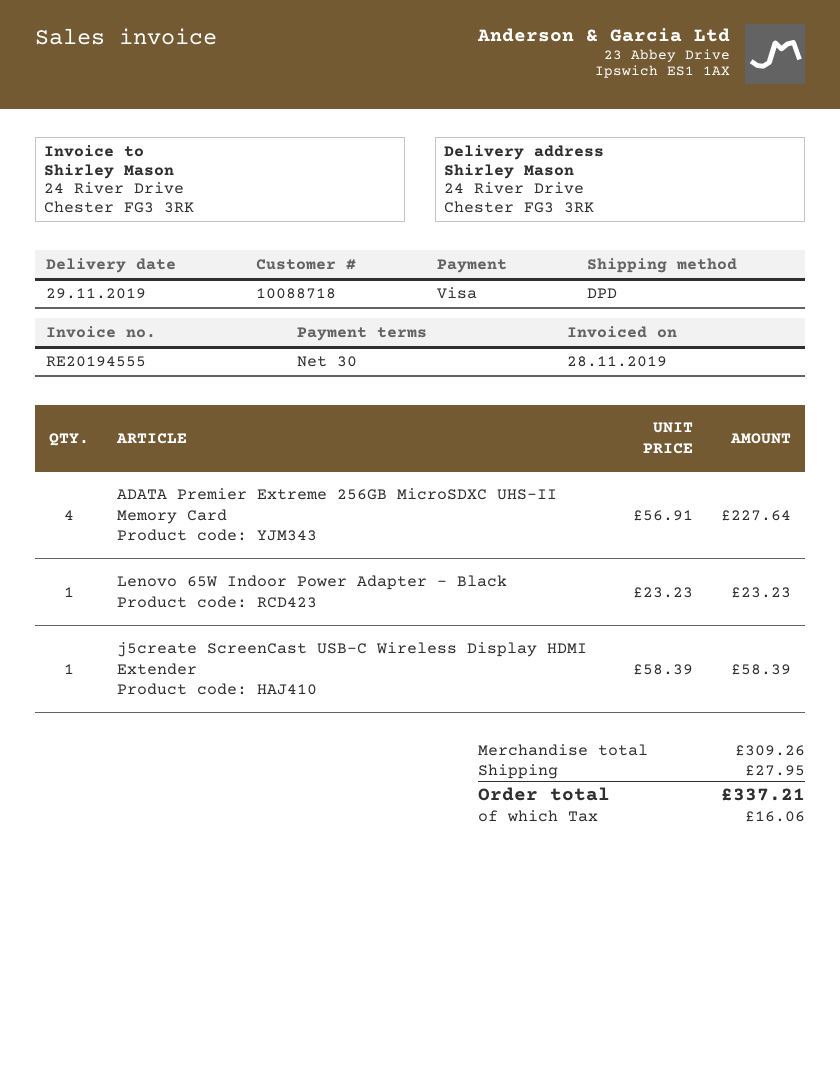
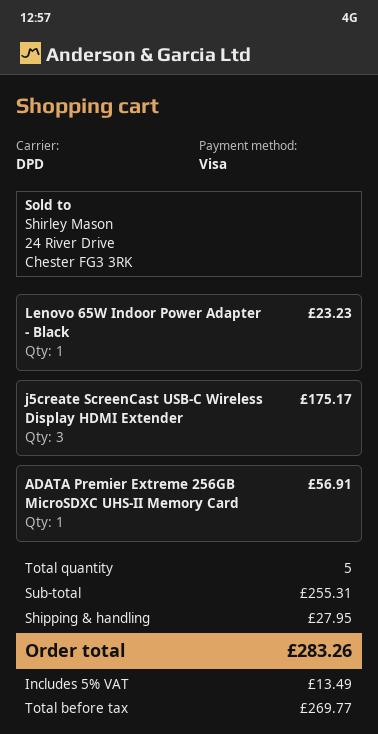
ADATA Premier Extreme 256GB MicroSDXC UHS-II Memory Card: 4 for 227.64 -> 1 for 56.91
j5create ScreenCast USB-C Wireless Display HDMI Extender: 1 for 58.39 -> 3 for 175.17
subtotal: 309.26 -> 255.31
tax: 16.06 -> 13.49
total: 337.21 -> 283.26

